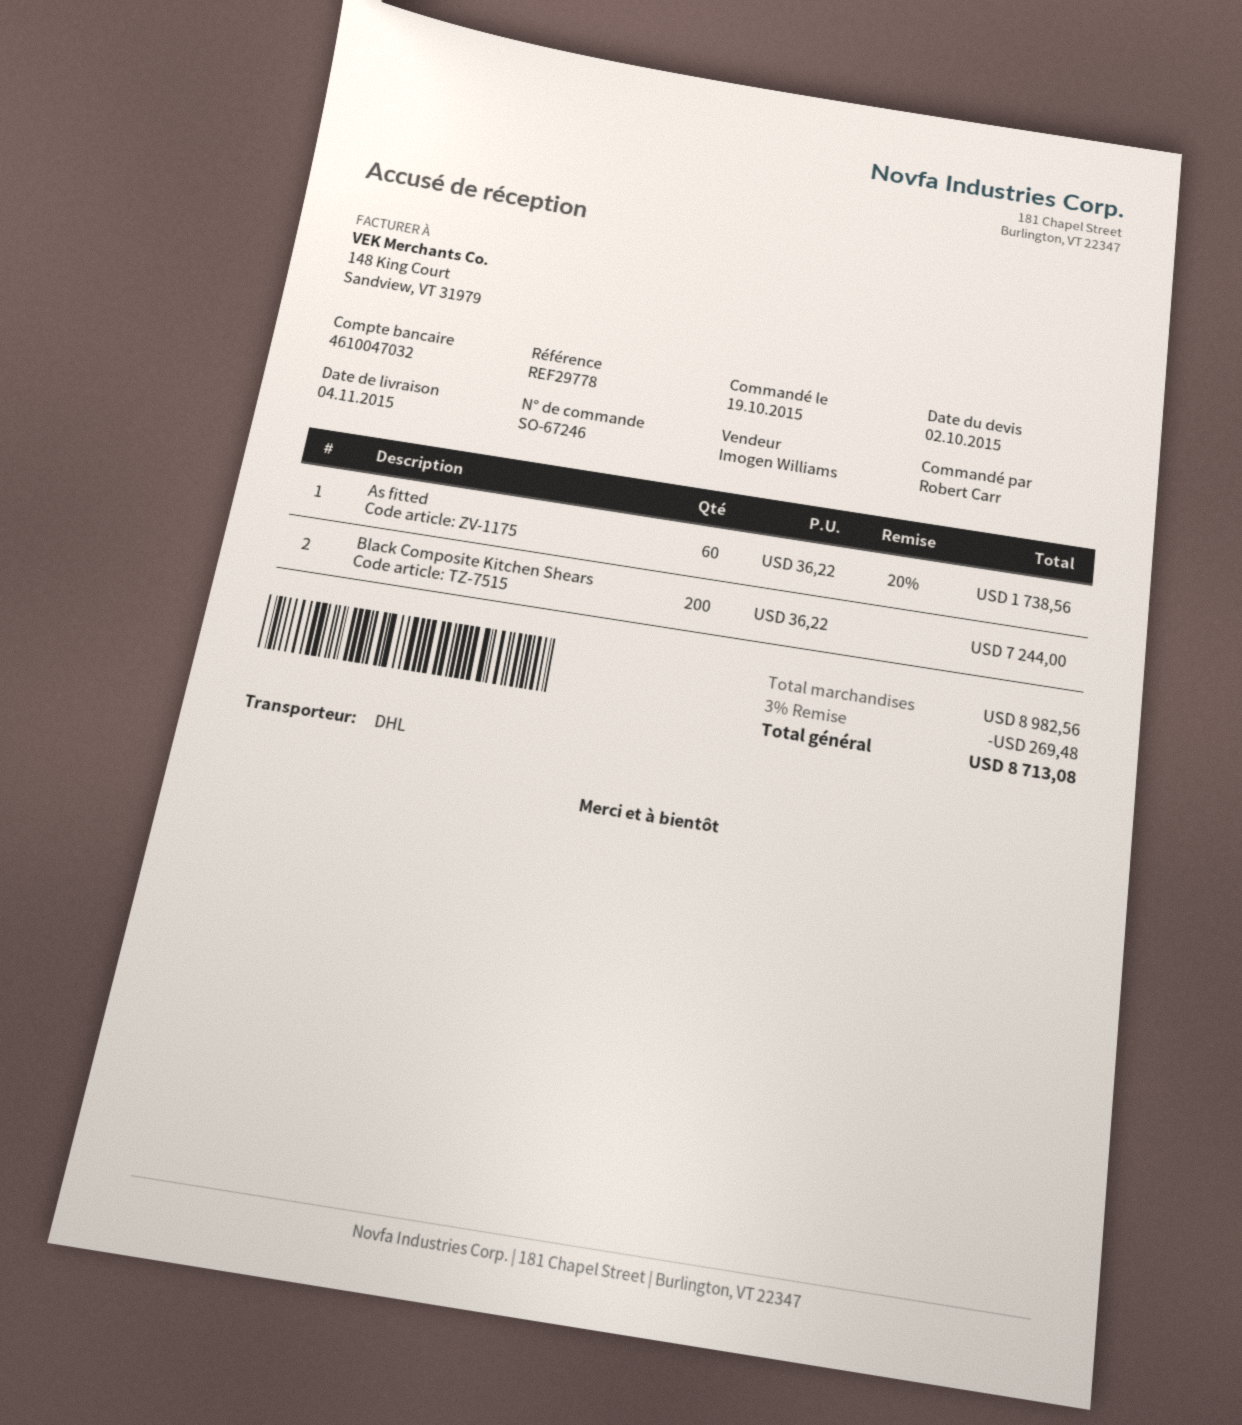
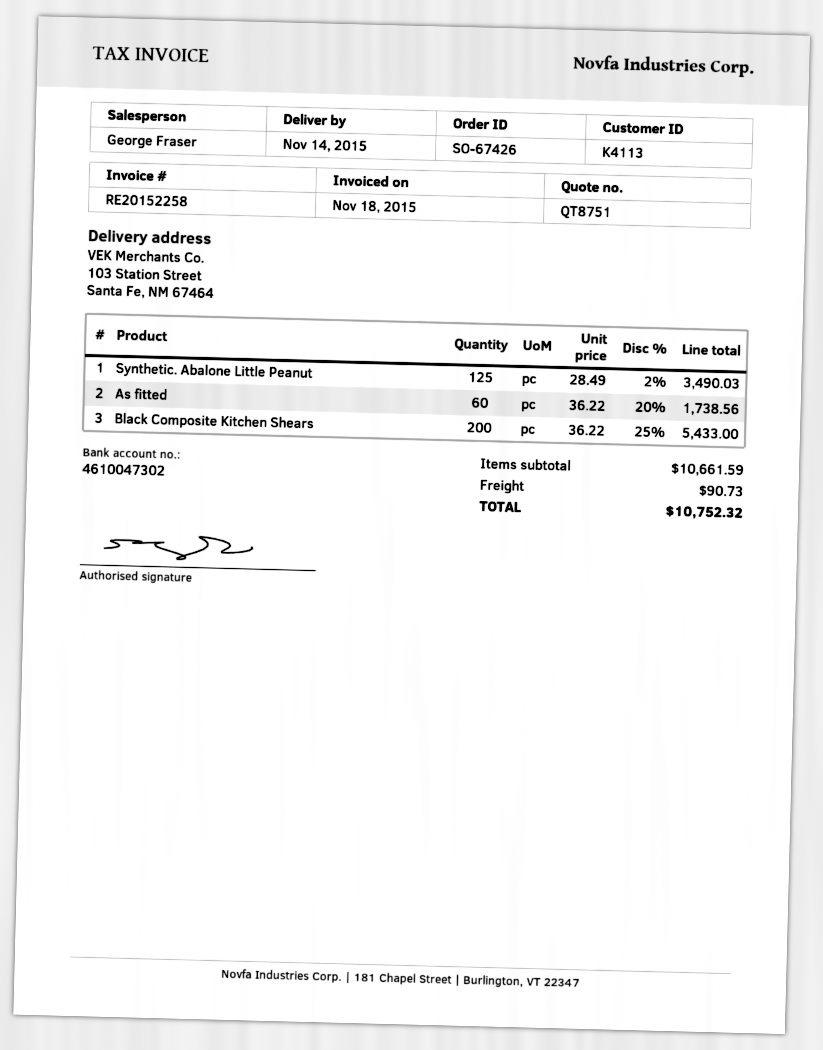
order number: SO-67246 -> SO-67426
delivery date: 2015-11-04 -> 2015-11-14
sales rep: Imogen Williams -> George Fraser
bank account: 4610047032 -> 4610047302
Black Composite Kitchen Shears: 200 x 36.22 = 7244.00 -> 200 x 36.22 - 25% = 5433.00
Synthetic. Abalone Little Peanut: none -> 125 x 28.49 - 2% = 3490.03
subtotal: 8982.56 -> 10661.59
discount: 3% = 269.48 -> none
shipping: none -> 90.73
total: 8713.08 -> 10752.32

